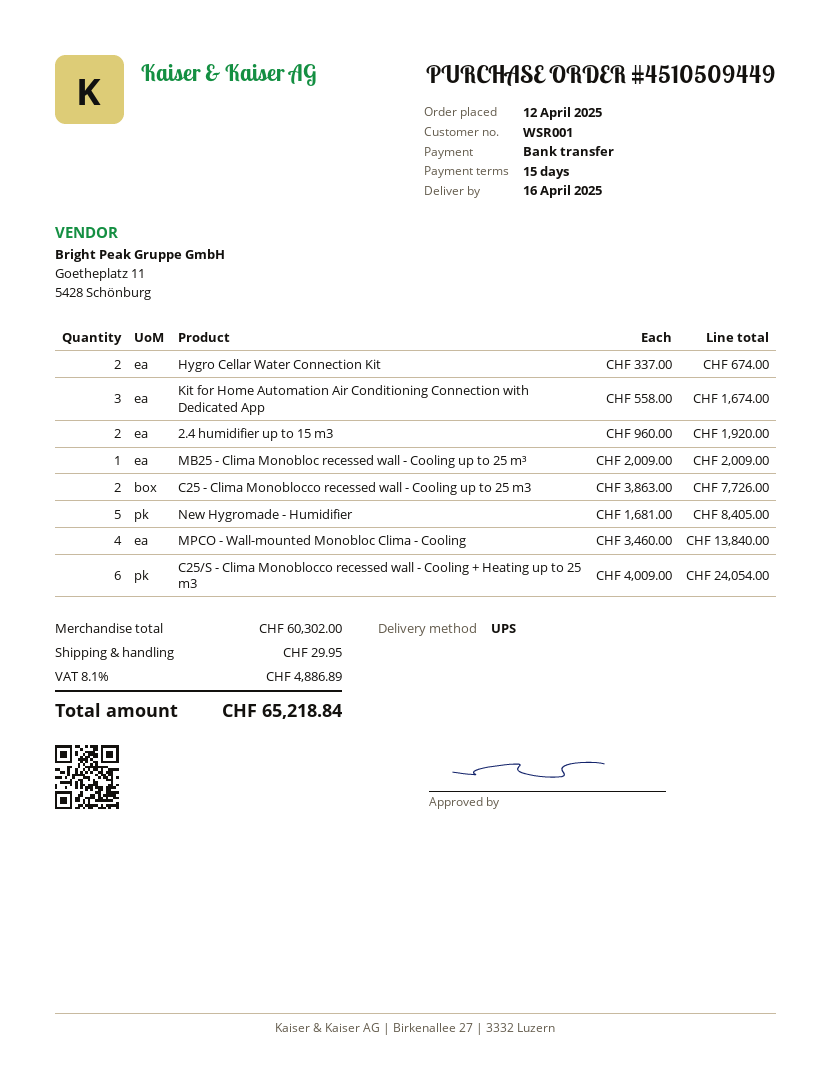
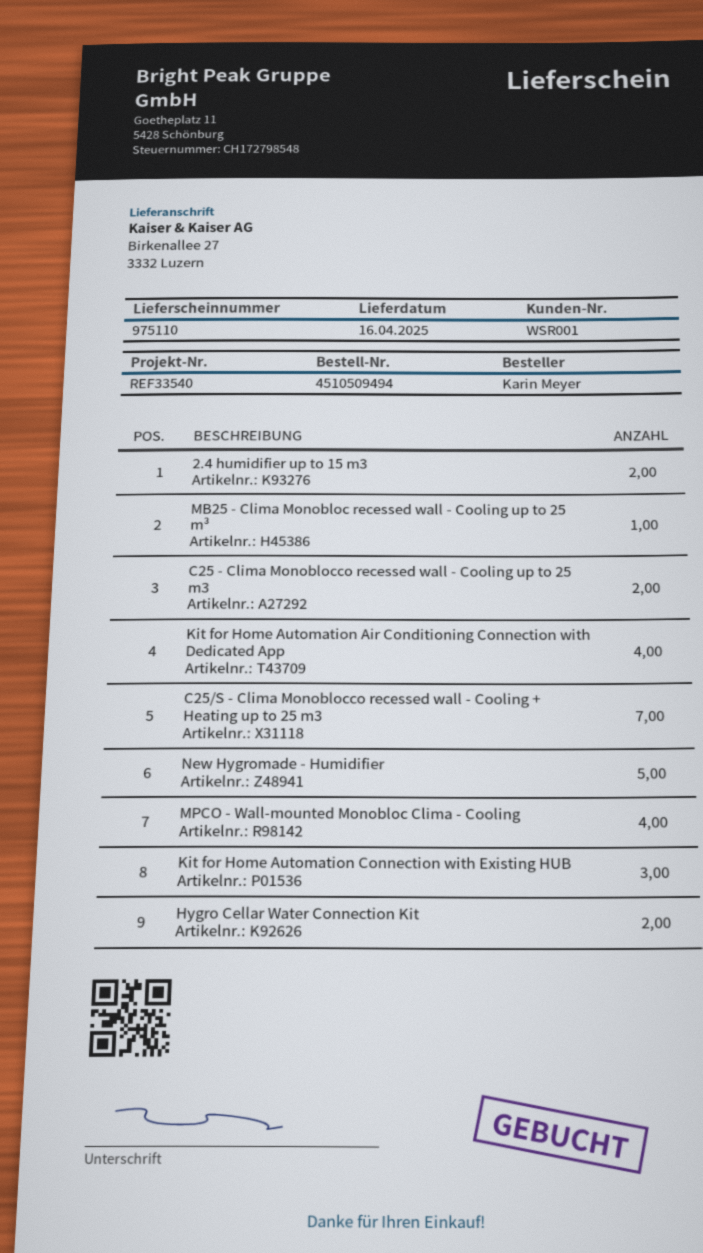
order number: 4510509449 -> 4510509494
Kit for Home Automation Air Conditioning Connection with Dedicated App: 3 -> 4
C25/S - Clima Monoblocco recessed wall - Cooling + Heating up to 25 m3: 6 -> 7
Kit for Home Automation Connection with Existing HUB: none -> 3

